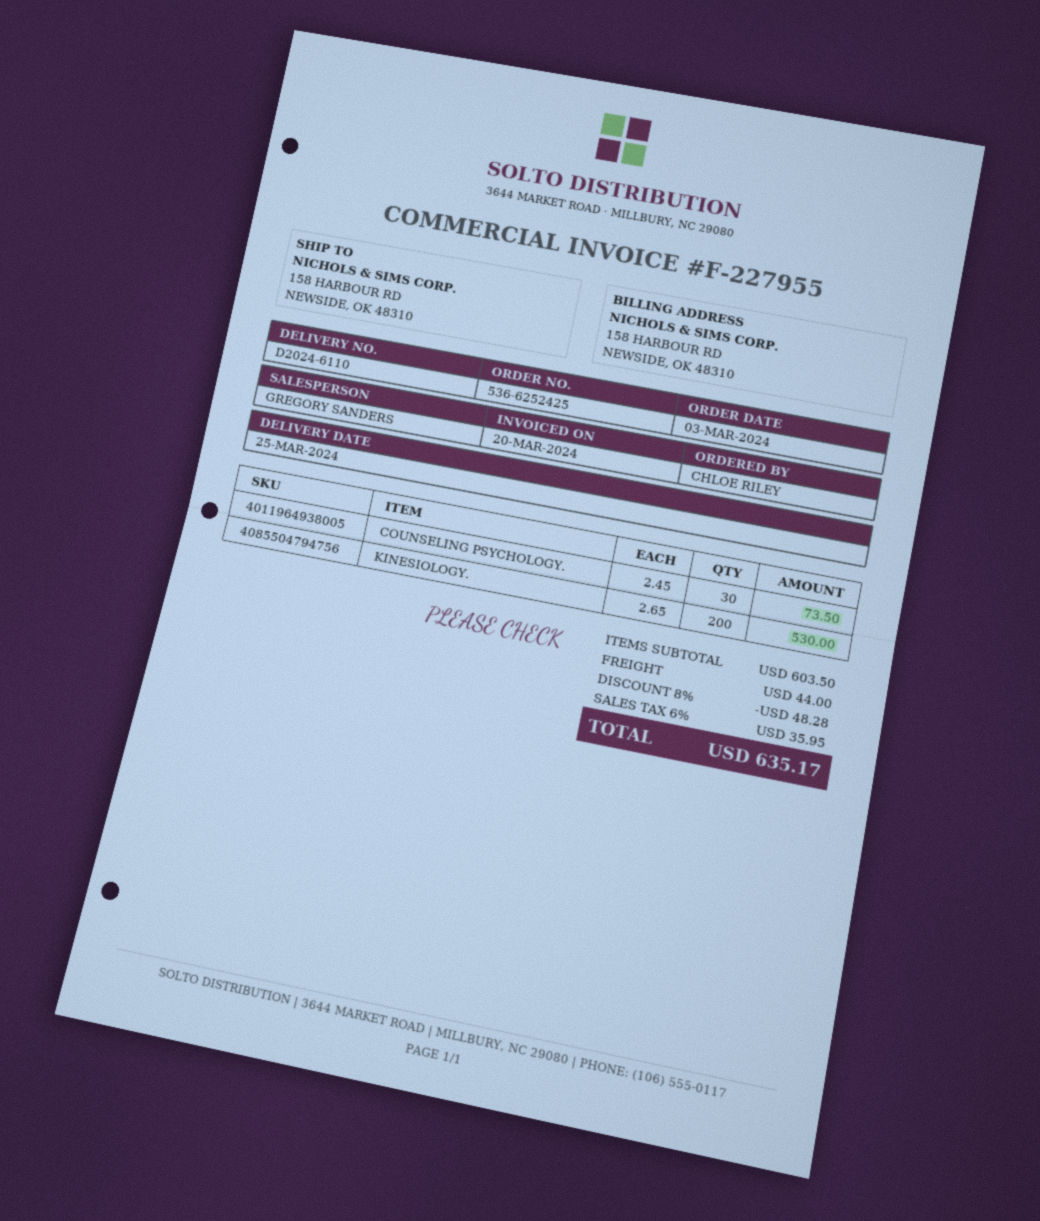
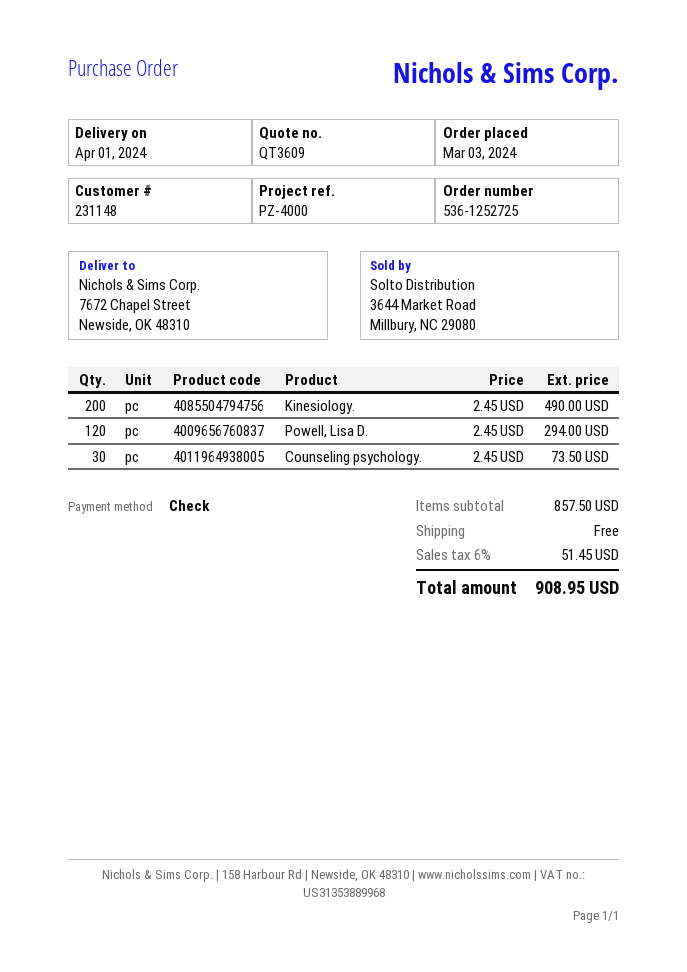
order number: 536-6252425 -> 536-1252725
delivery date: 2024-03-25 -> 2024-04-01
ship to: 158 HARBOUR RD, NEWSIDE, OK 48310 -> 7672 Chapel Street, Newside, OK 48310
KINESIOLOGY.: 200 x 2.65 = 530.00 -> 200 x 2.45 = 490.00
Powell, Lisa D.: none -> 120 x 2.45 = 294.00
subtotal: 603.50 -> 857.50
discount: 8% = 48.28 -> none
shipping: 44.00 -> 0.00
tax: 6% = 35.95 -> 6% = 51.45
total: 635.17 -> 908.95

